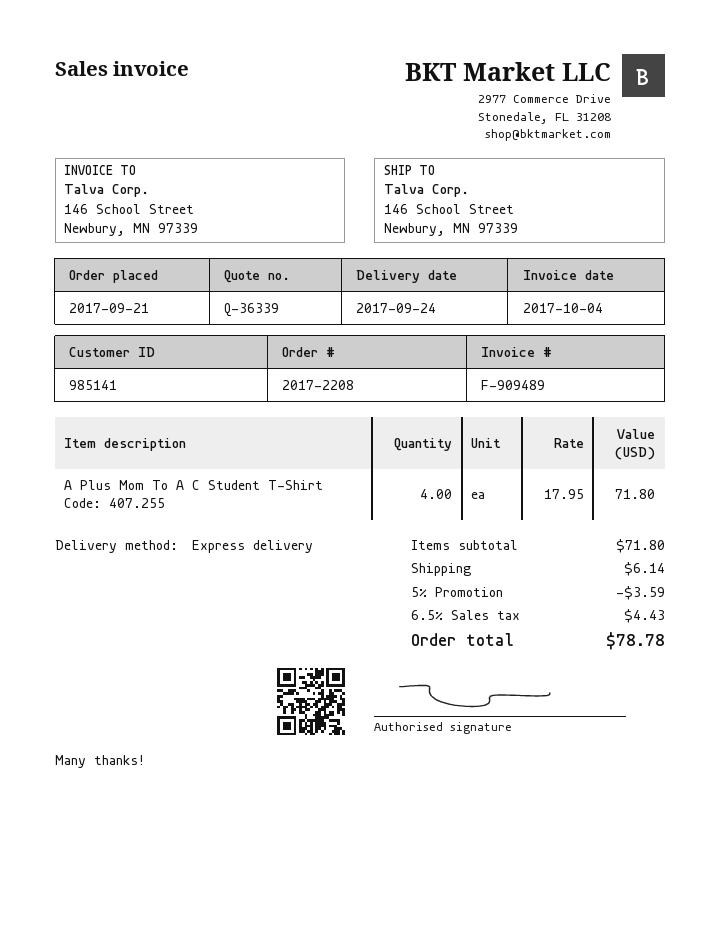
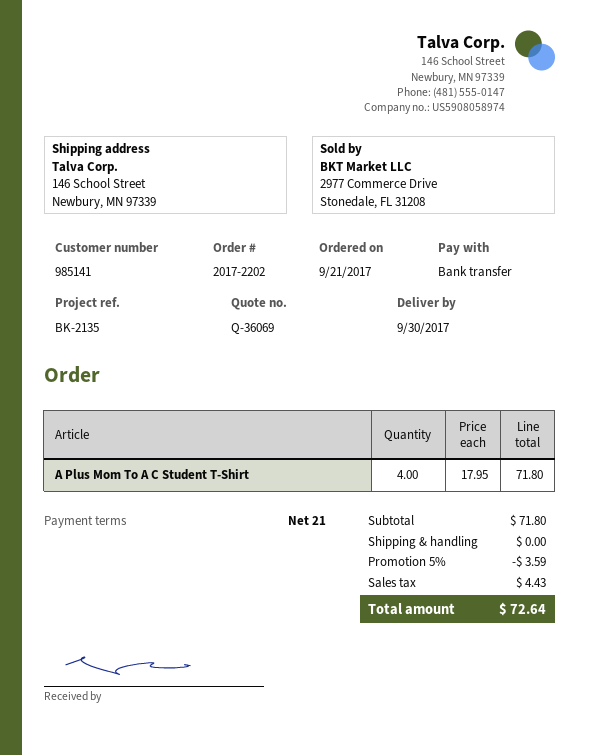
quote number: Q-36339 -> Q-36069
order number: 2017-2208 -> 2017-2202
delivery date: 2017-09-24 -> 2017-09-30
shipping: 6.14 -> 0.00
total: 78.78 -> 72.64

